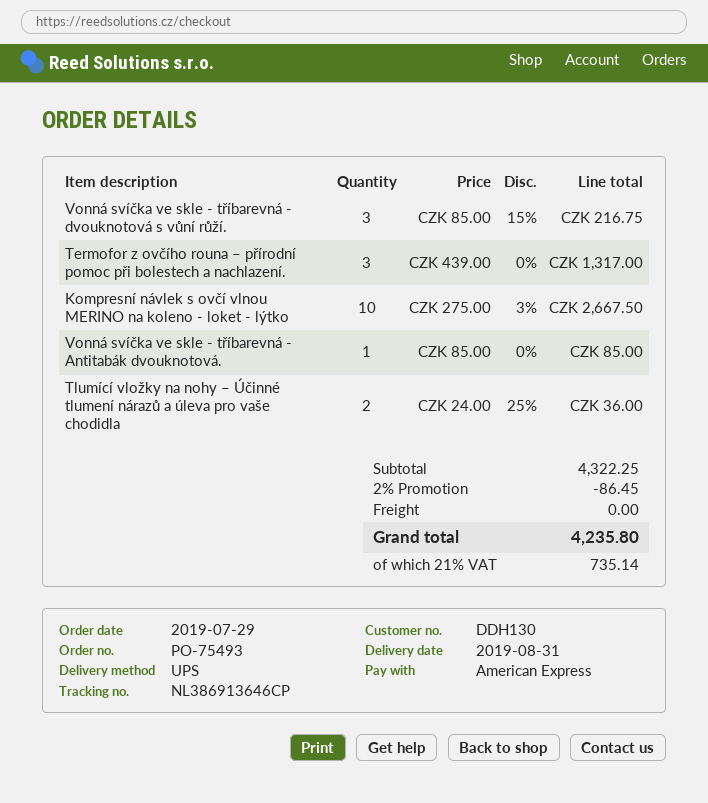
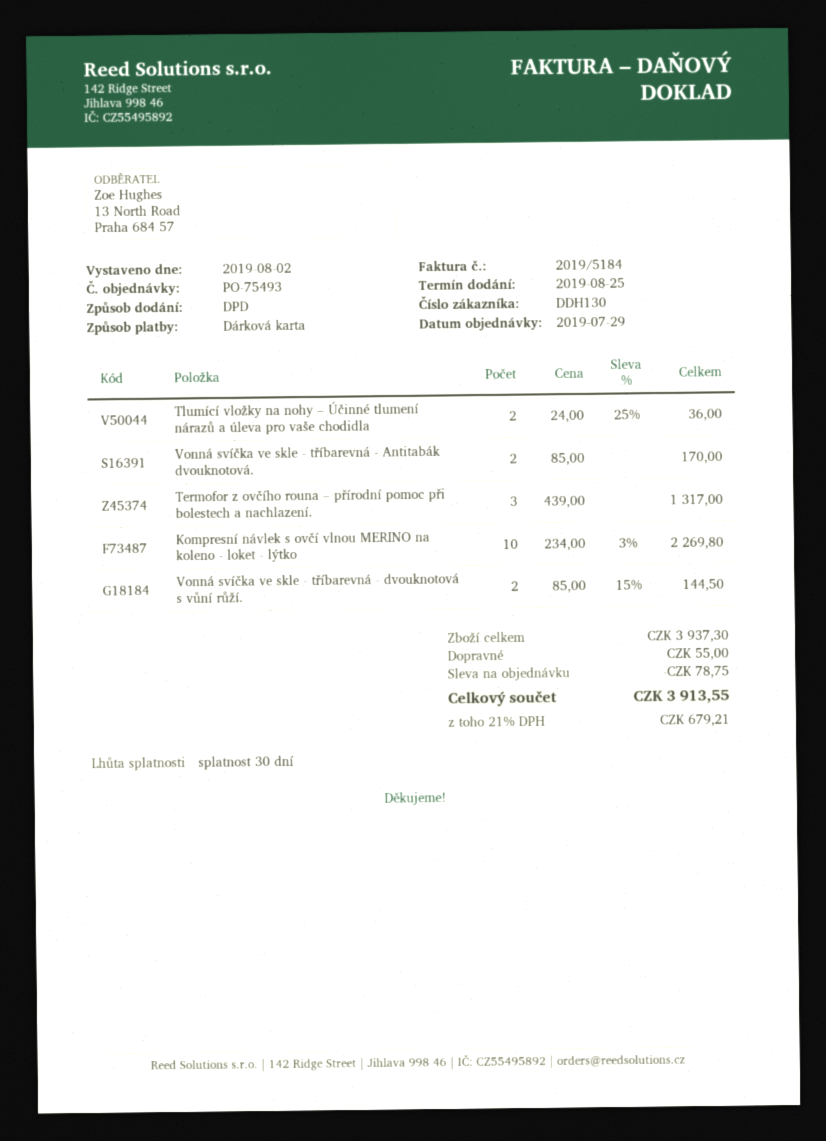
delivery date: 2019-08-31 -> 2019-08-25
payment method: American Express -> gift card
shipping method: UPS -> DPD
Vonná svíčka ve skle - tříbarevná - dvouknotová s vůní růží.: 3 x 85.00 - 15% = 216.75 -> 2 x 85.00 - 15% = 144.50
Kompresní návlek s ovčí vlnou MERINO na koleno - loket - lýtko: 10 x 275.00 - 3% = 2667.50 -> 10 x 234.00 - 3% = 2269.80
Vonná svíčka ve skle - tříbarevná - Antitabák dvouknotová.: 1 x 85.00 = 85.00 -> 2 x 85.00 = 170.00
subtotal: 4322.25 -> 3937.30
discount: 86.45 -> 78.75
shipping: 0.00 -> 55.00
tax: 21% = 735.14 -> 21% = 679.21
total: 4235.80 -> 3913.55

